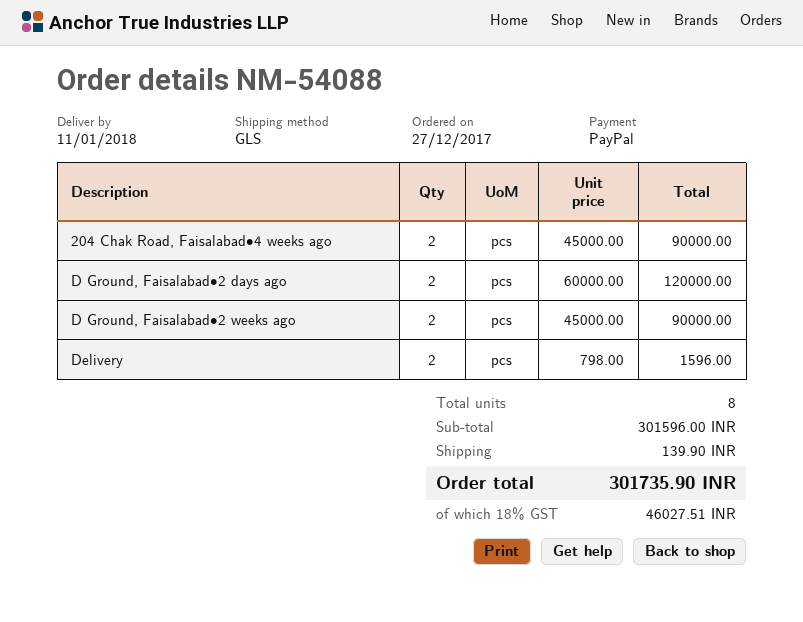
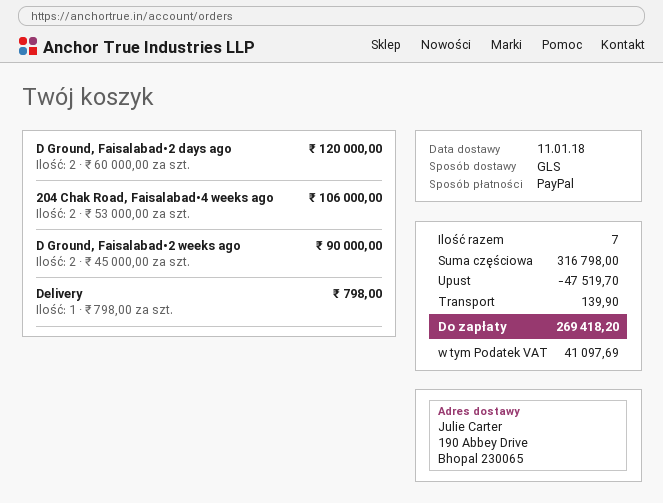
204 Chak Road, Faisalabad•4 weeks ago: 2 x 45000.00 = 90000.00 -> 2 x 53000.00 = 106000.00
Delivery: 2 x 798.00 = 1596.00 -> 1 x 798.00 = 798.00
total quantity: 8 -> 7
subtotal: 301596.00 -> 316798.00
discount: none -> 47519.70
tax: 46027.51 -> 41097.69
total: 301735.90 -> 269418.20

